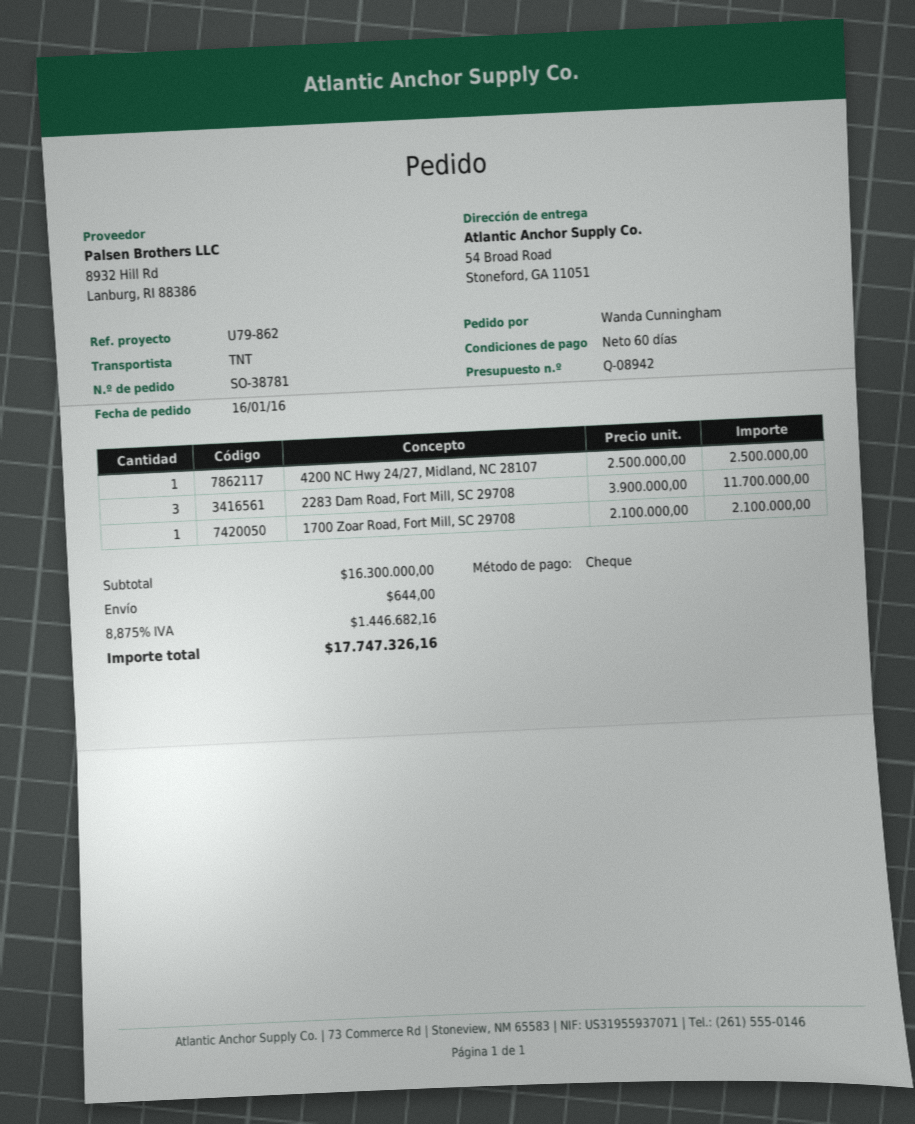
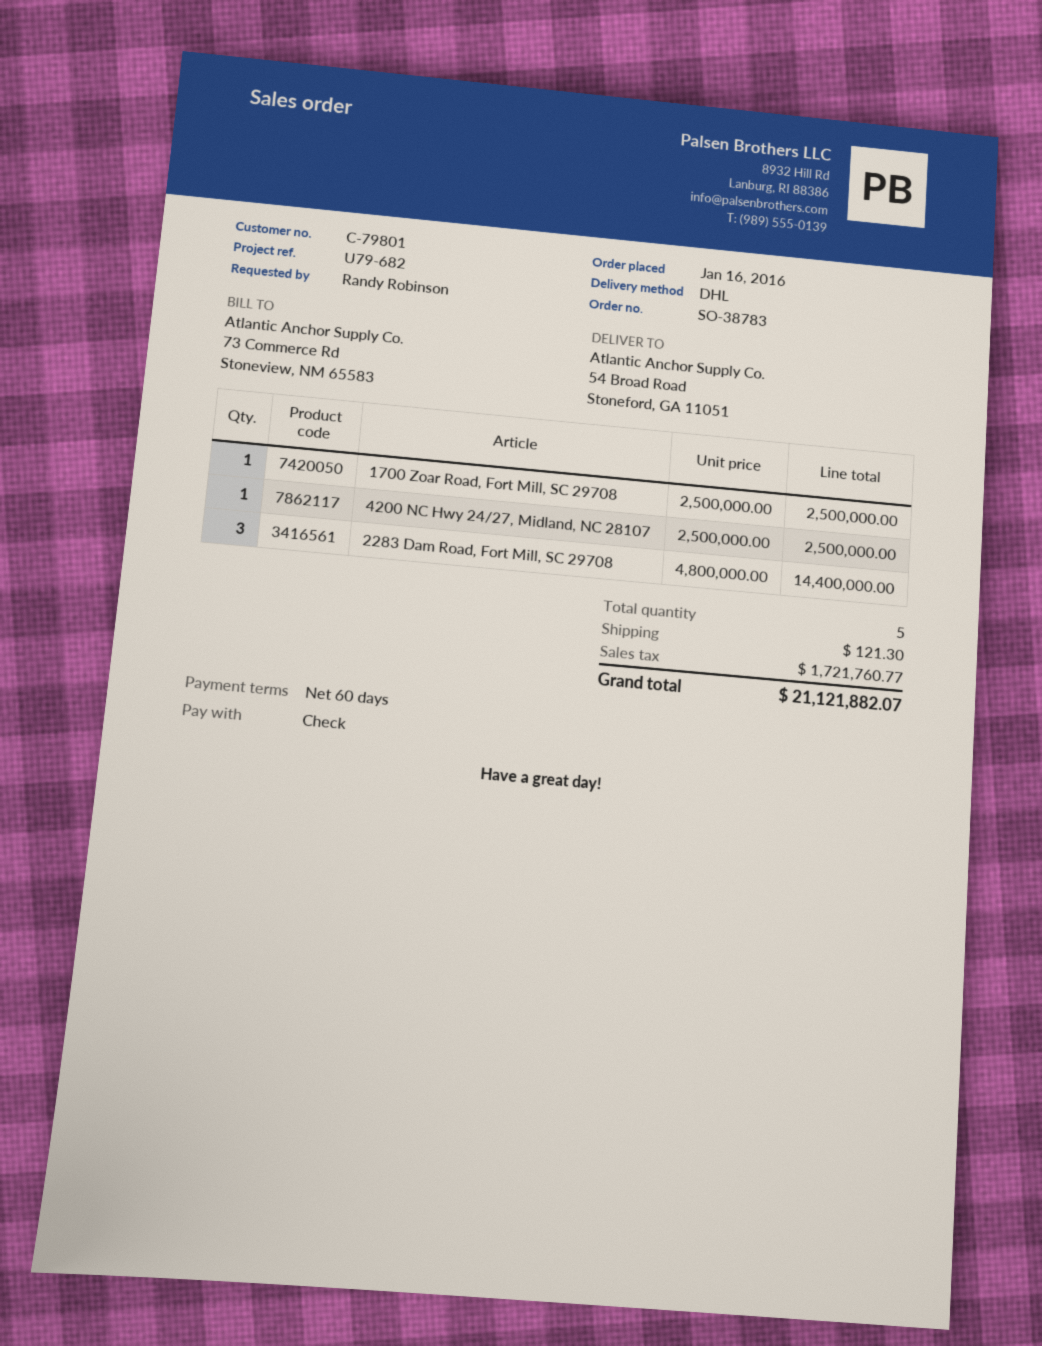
order number: SO-38781 -> SO-38783
reference: U79-862 -> U79-682
ordered by: Wanda Cunningham -> Randy Robinson
shipping method: TNT -> DHL
2283 Dam Road, Fort Mill, SC 29708: 3 x 3900000.00 = 11700000.00 -> 3 x 4800000.00 = 14400000.00
1700 Zoar Road, Fort Mill, SC 29708: 1 x 2100000.00 = 2100000.00 -> 1 x 2500000.00 = 2500000.00
shipping: 644.00 -> 121.30
tax: 1446682.16 -> 1721760.77
total: 17747326.16 -> 21121882.07

